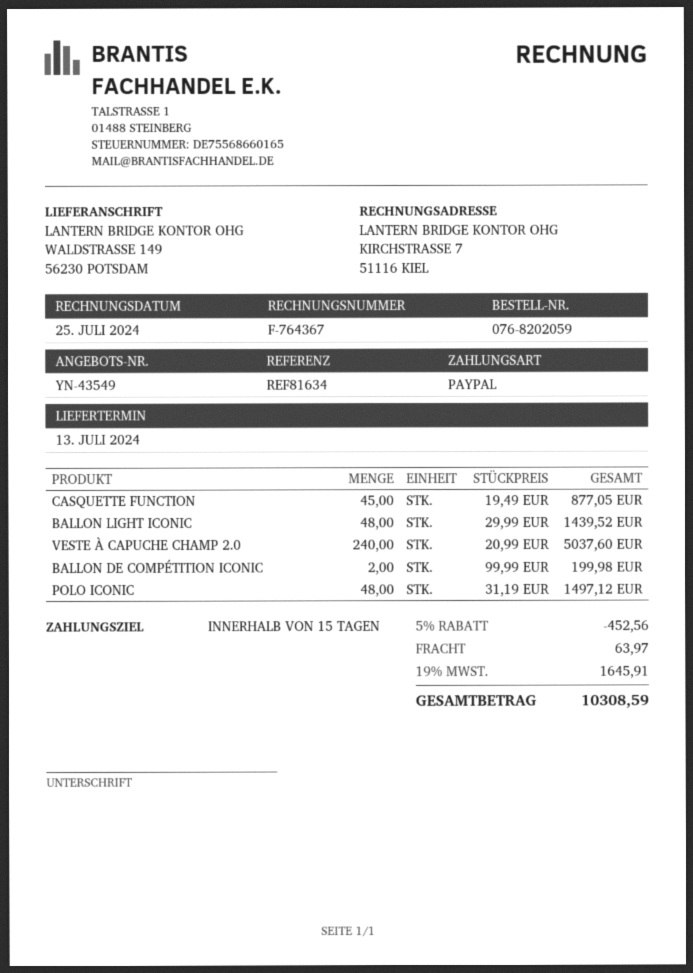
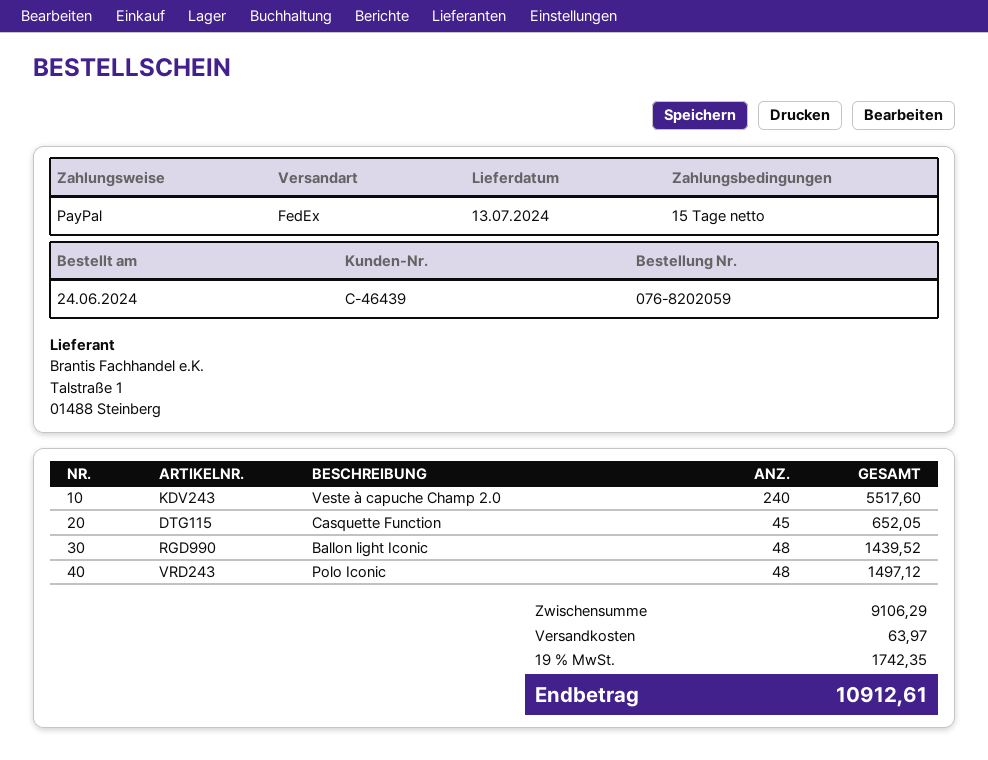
CASQUETTE FUNCTION: 45 for 877.05 -> 45 for 652.05
VESTE À CAPUCHE CHAMP 2.0: 240 for 5037.60 -> 240 for 5517.60
BALLON DE COMPÉTITION ICONIC: 2 for 199.98 -> none
discount: 5% = 452.56 -> none
tax: 19% = 1645.91 -> 19% = 1742.35
total: 10308.59 -> 10912.61

